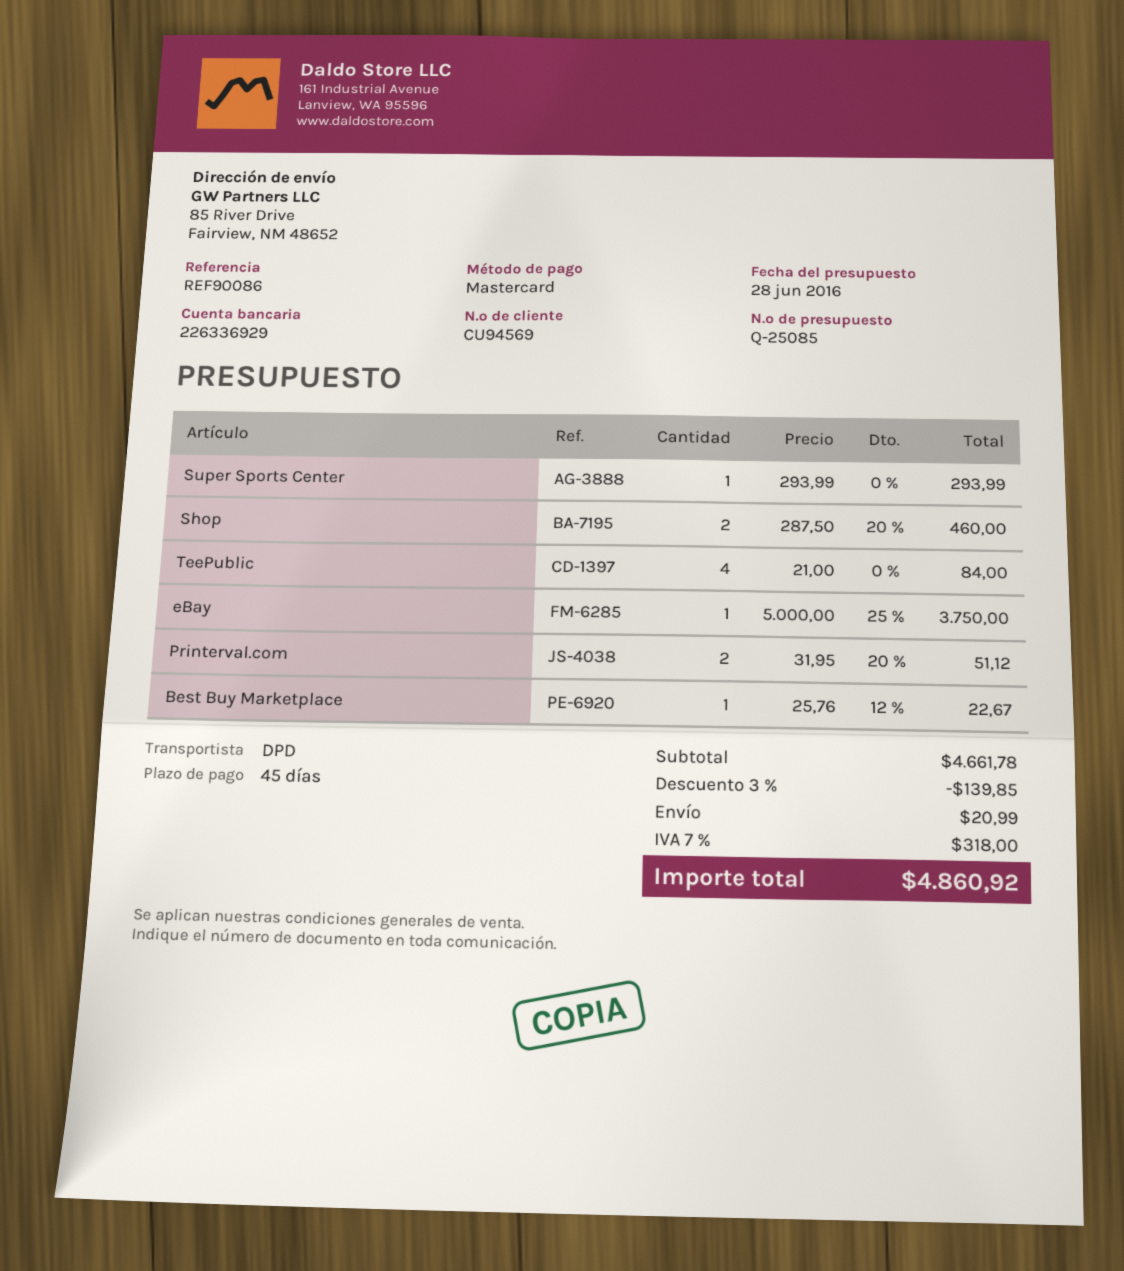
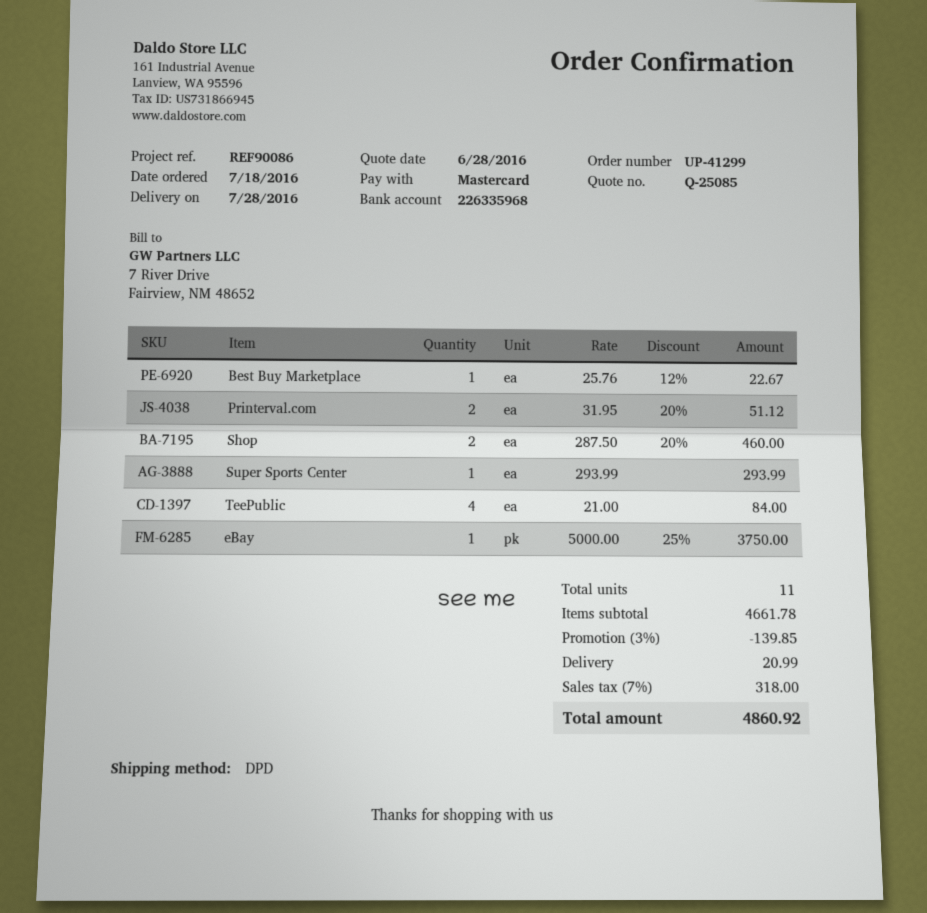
bank account: 226336929 -> 226335968

